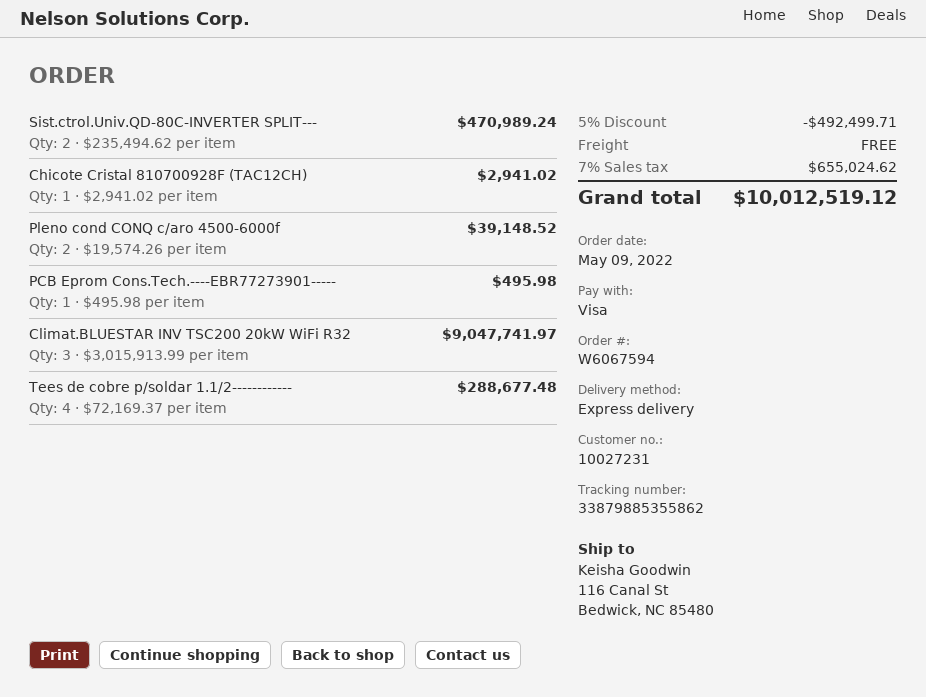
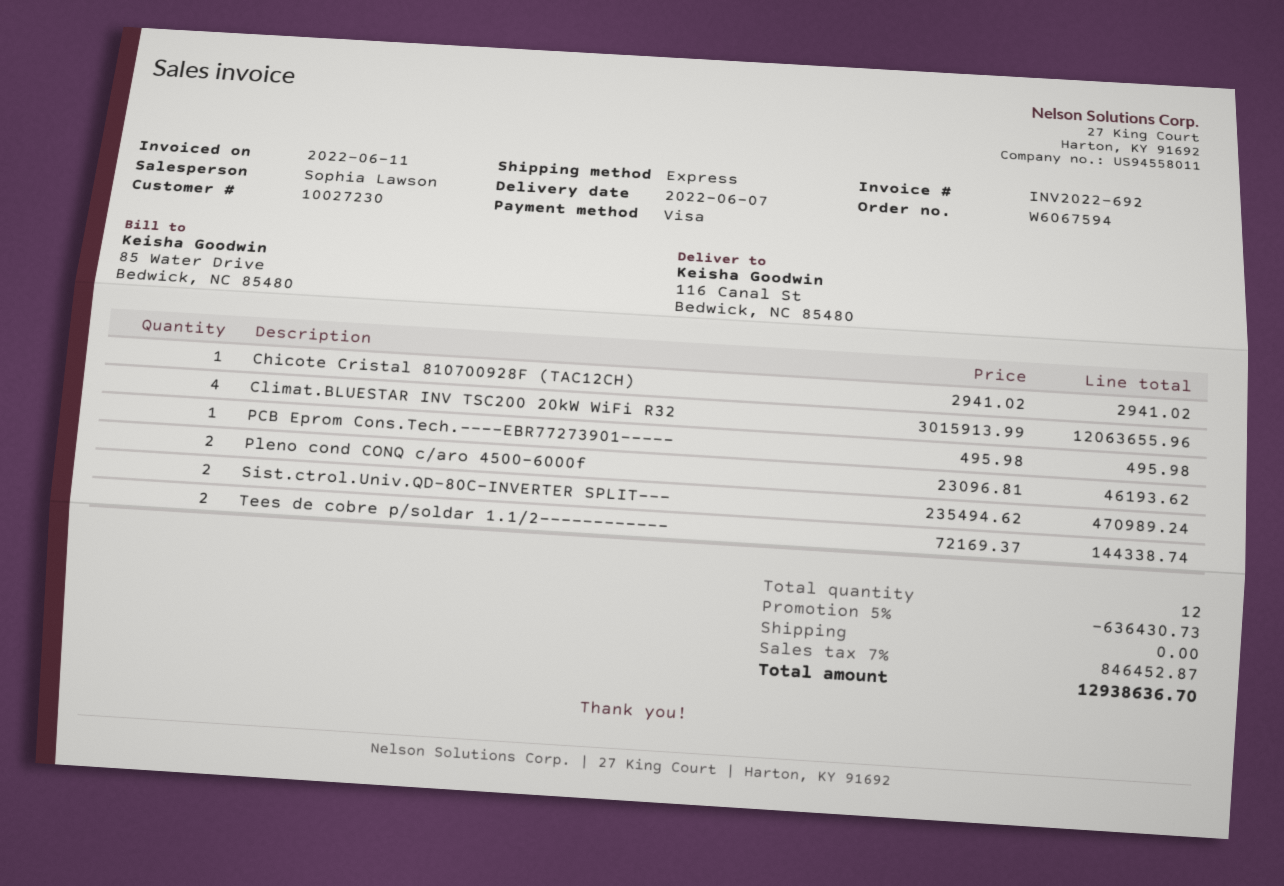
customer number: 10027231 -> 10027230
Pleno cond CONQ c/aro 4500-6000f: 2 x 19574.26 = 39148.52 -> 2 x 23096.81 = 46193.62
Climat.BLUESTAR INV TSC200 20kW WiFi R32: 3 x 3015913.99 = 9047741.97 -> 4 x 3015913.99 = 12063655.96
Tees de cobre p/soldar 1.1/2------------: 4 x 72169.37 = 288677.48 -> 2 x 72169.37 = 144338.74
discount: 5% = 492499.71 -> 5% = 636430.73
tax: 7% = 655024.62 -> 7% = 846452.87
total: 10012519.12 -> 12938636.70

